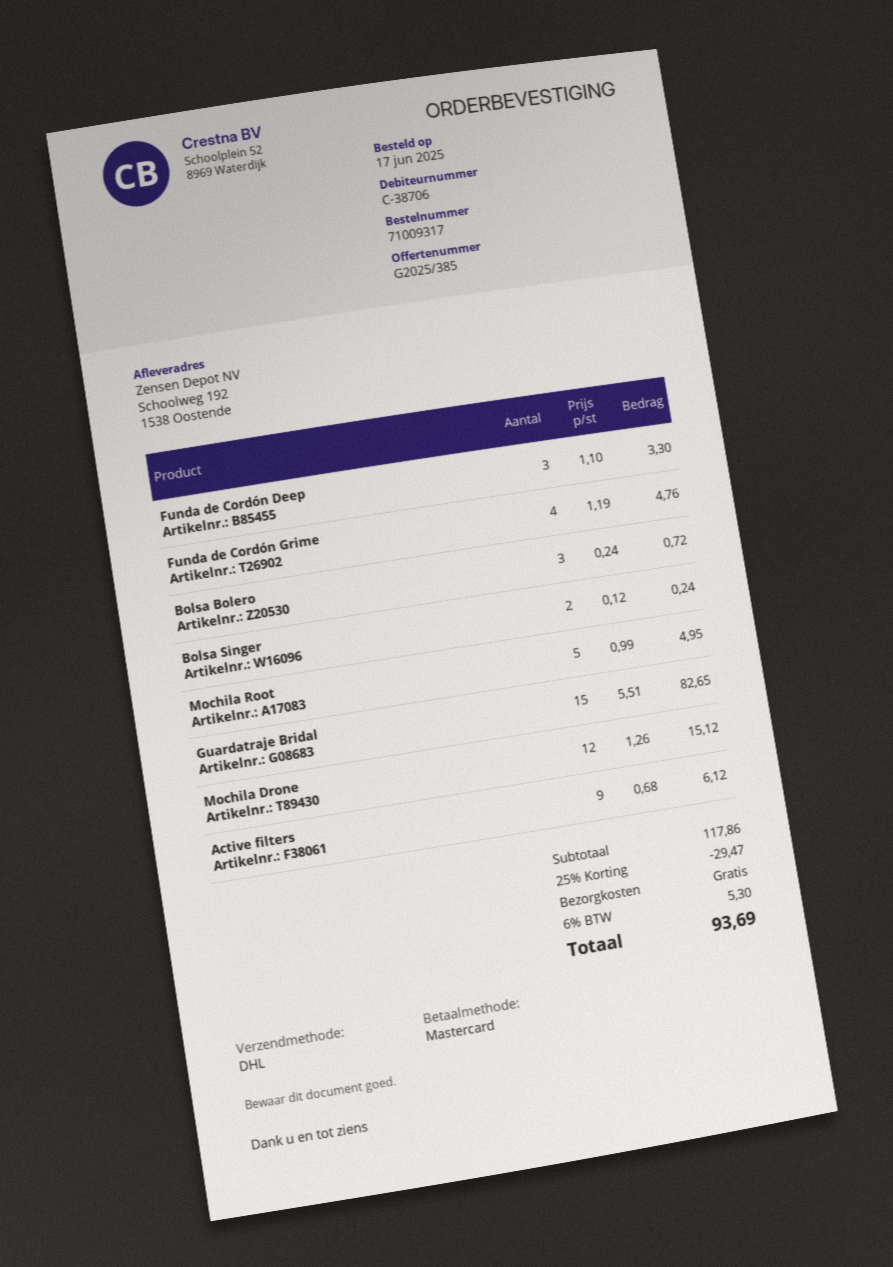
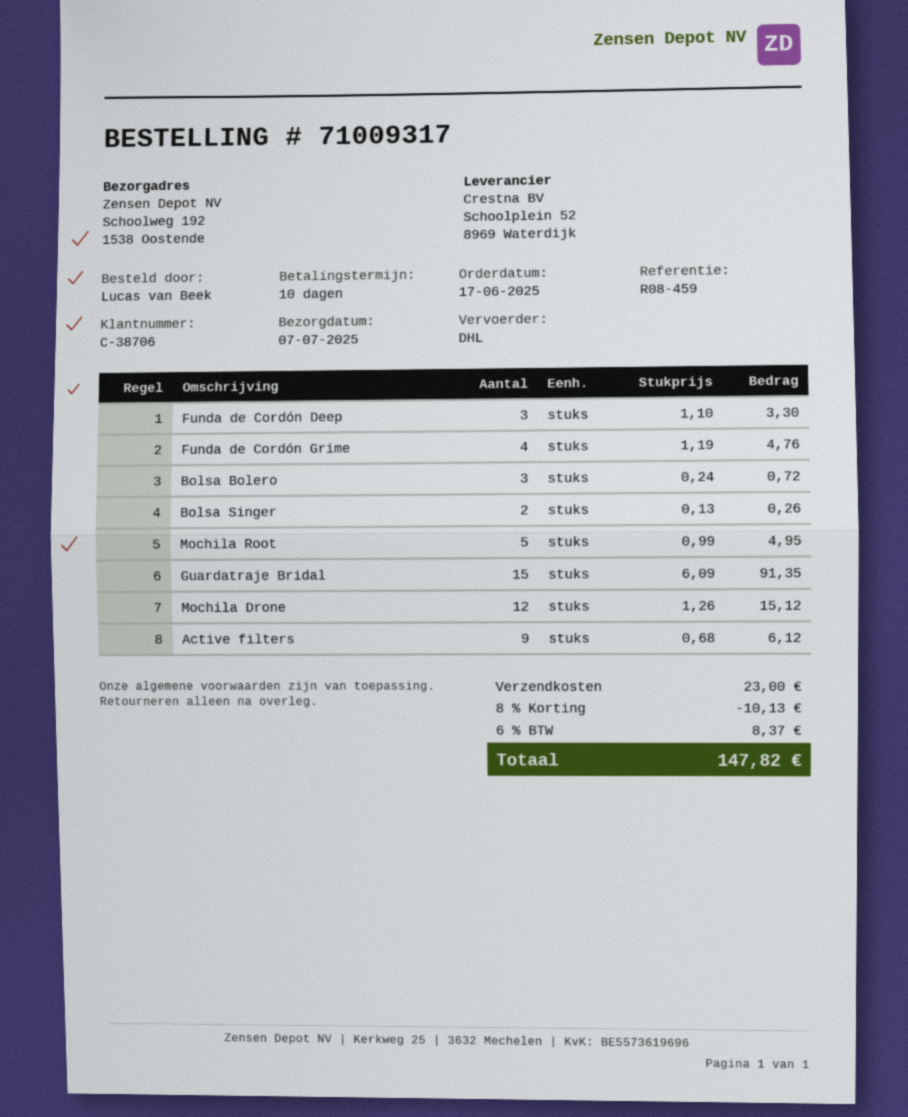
Bolsa Singer: 2 x 0.12 = 0.24 -> 2 x 0.13 = 0.26
Guardatraje Bridal: 15 x 5.51 = 82.65 -> 15 x 6.09 = 91.35
discount: 25% = 29.47 -> 8% = 10.13
shipping: 0.00 -> 23.00
tax: 6% = 5.30 -> 6% = 8.37
total: 93.69 -> 147.82

